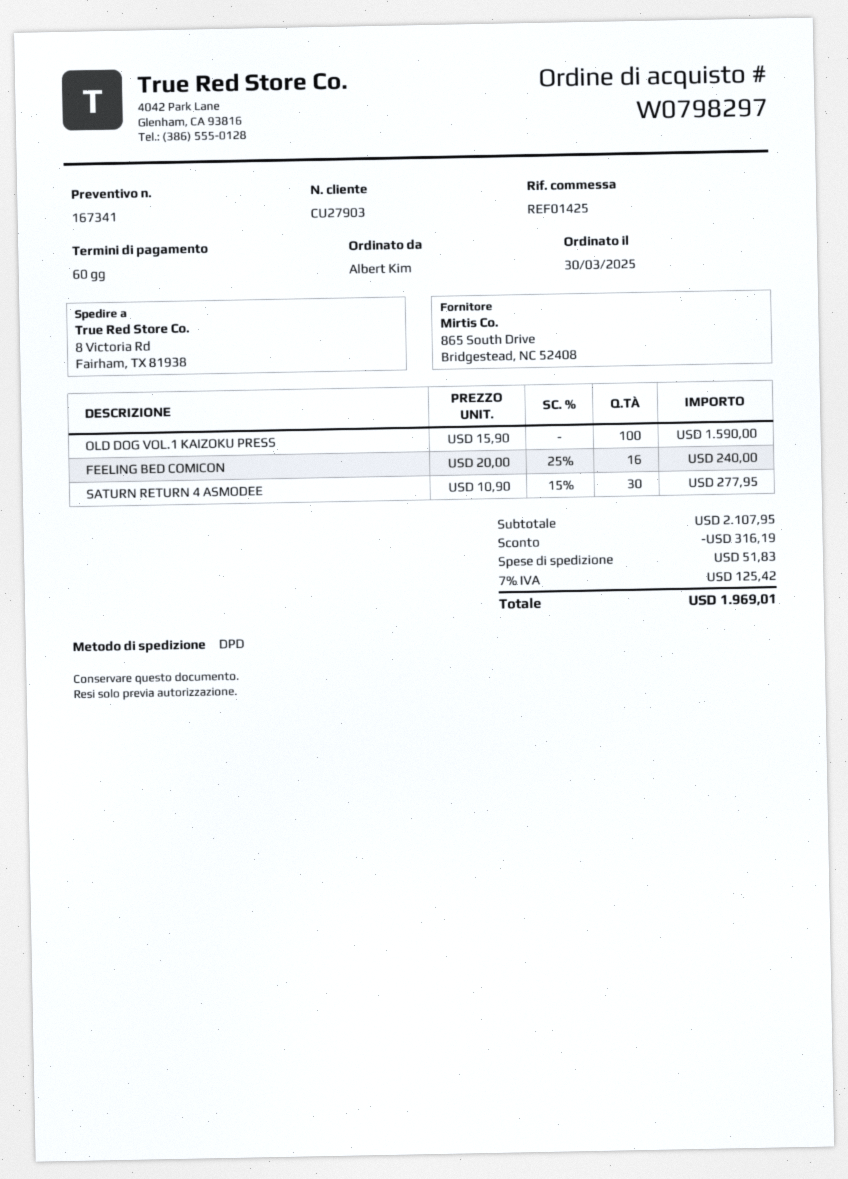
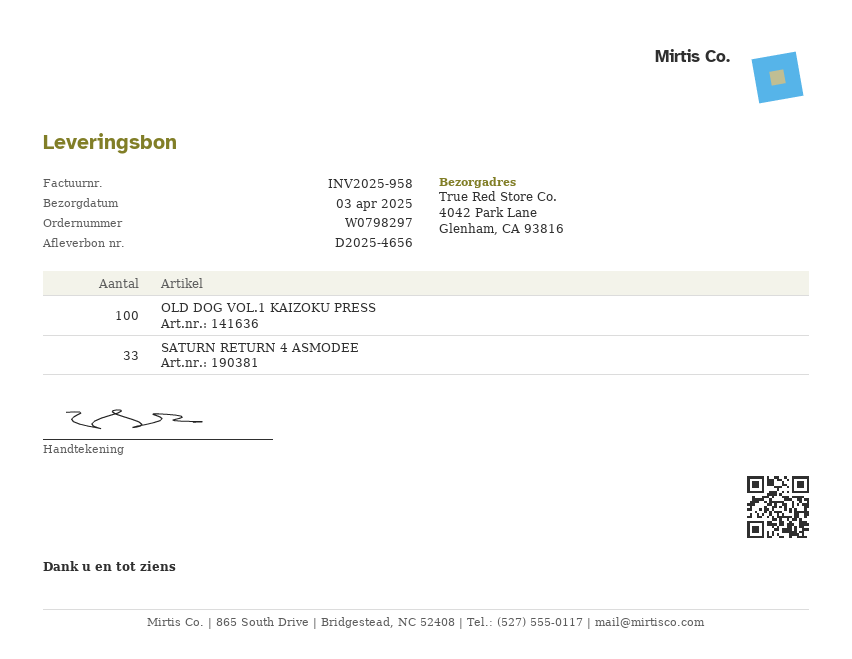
ship to: 8 Victoria Rd, Fairham, TX 81938 -> 4042 Park Lane, Glenham, CA 93816
FEELING BED COMICON: 16 -> none
SATURN RETURN 4 ASMODEE: 30 -> 33

